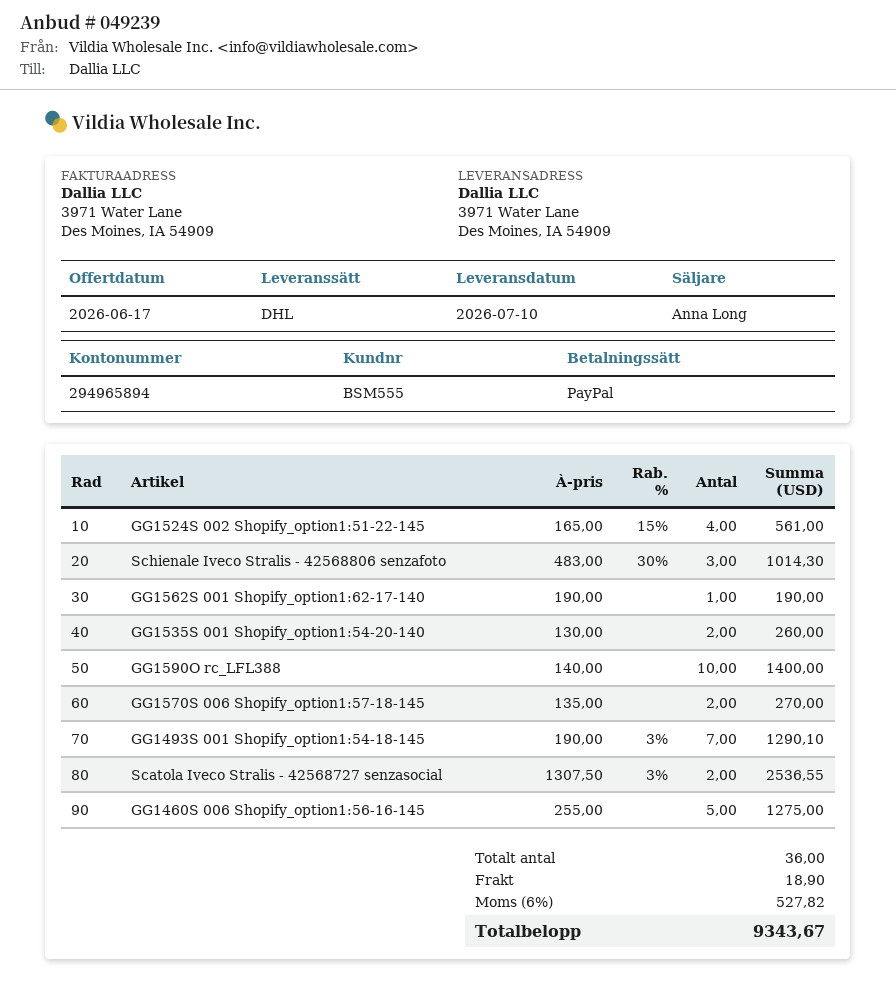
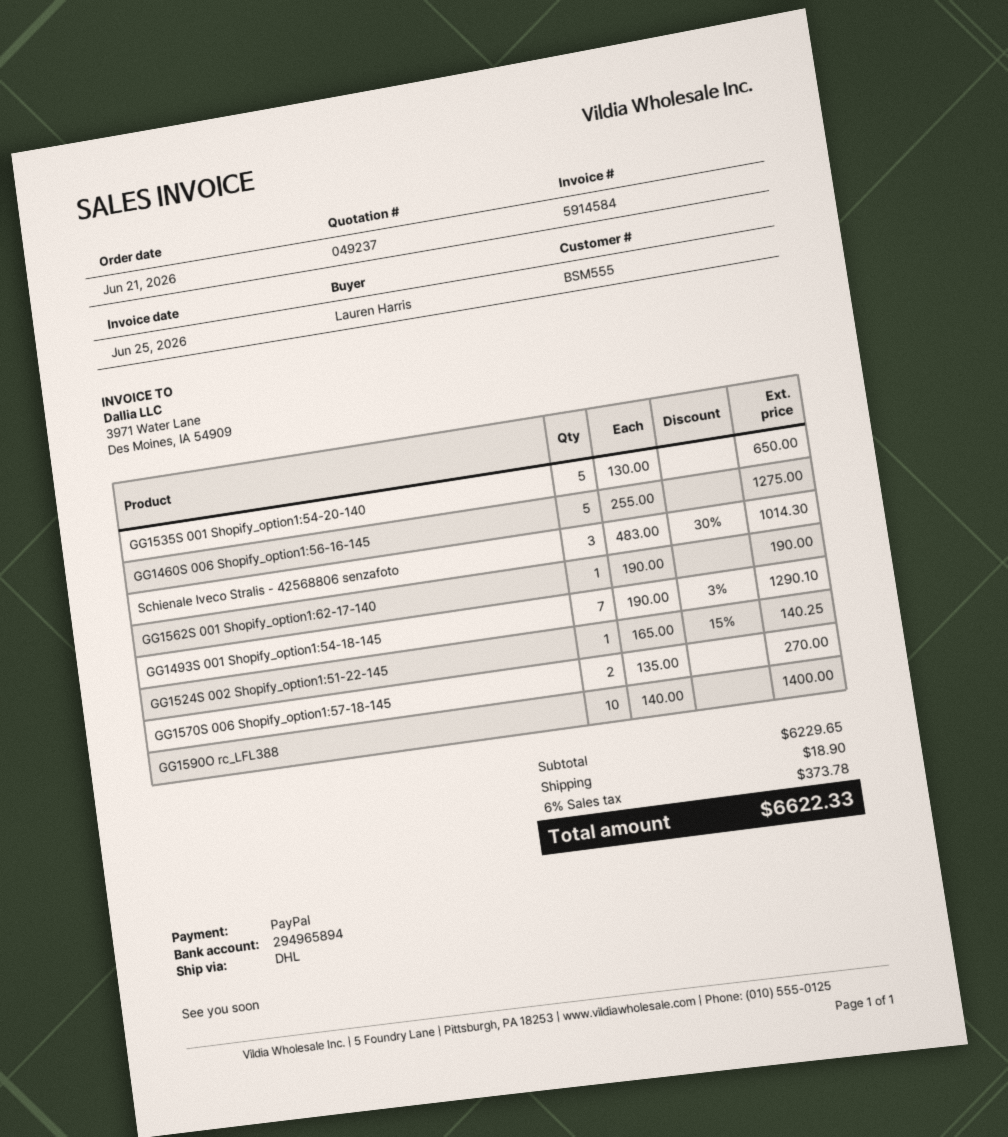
quote number: 049239 -> 049237
GG1524S 002 Shopify_option1:51-22-145: 4 x 165.00 - 15% = 561.00 -> 1 x 165.00 - 15% = 140.25
GG1535S 001 Shopify_option1:54-20-140: 2 x 130.00 = 260.00 -> 5 x 130.00 = 650.00
Scatola Iveco Stralis - 42568727 senzasocial: 2 x 1307.50 - 3% = 2536.55 -> none
tax: 6% = 527.82 -> 6% = 373.78
total: 9343.67 -> 6622.33

